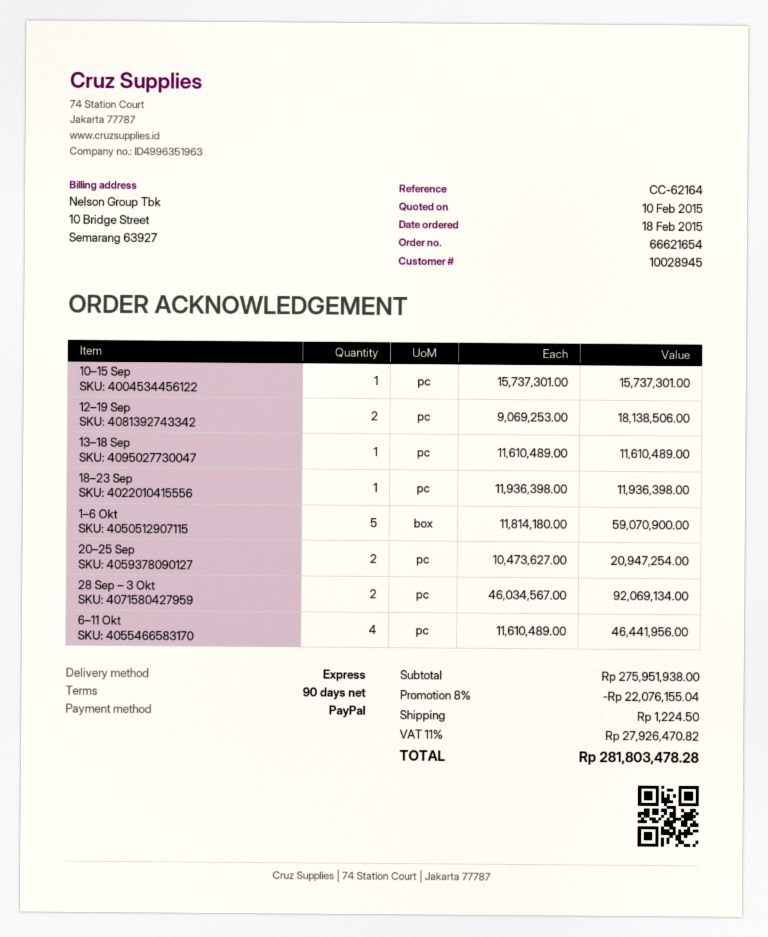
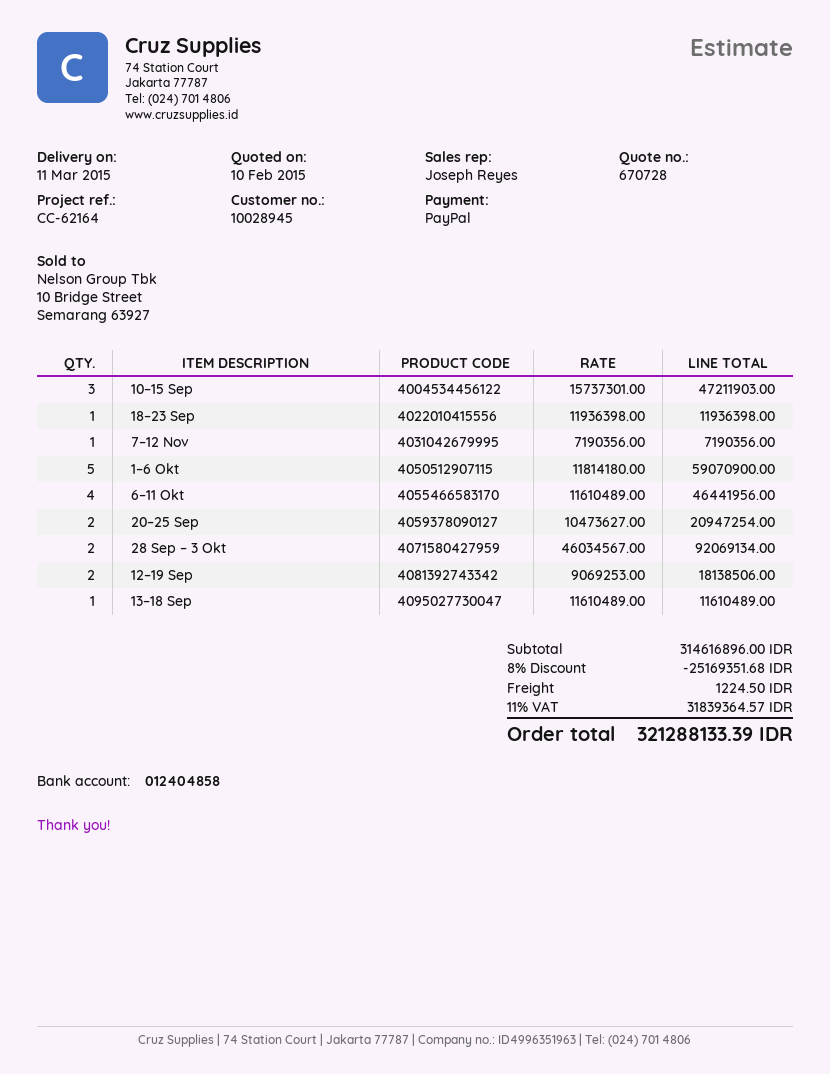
10–15 Sep: 1 x 15737301.00 = 15737301.00 -> 3 x 15737301.00 = 47211903.00
7–12 Nov: none -> 1 x 7190356.00 = 7190356.00
subtotal: 275951938.00 -> 314616896.00
discount: 8% = 22076155.04 -> 8% = 25169351.68
tax: 11% = 27926470.82 -> 11% = 31839364.57
total: 281803478.28 -> 321288133.39

